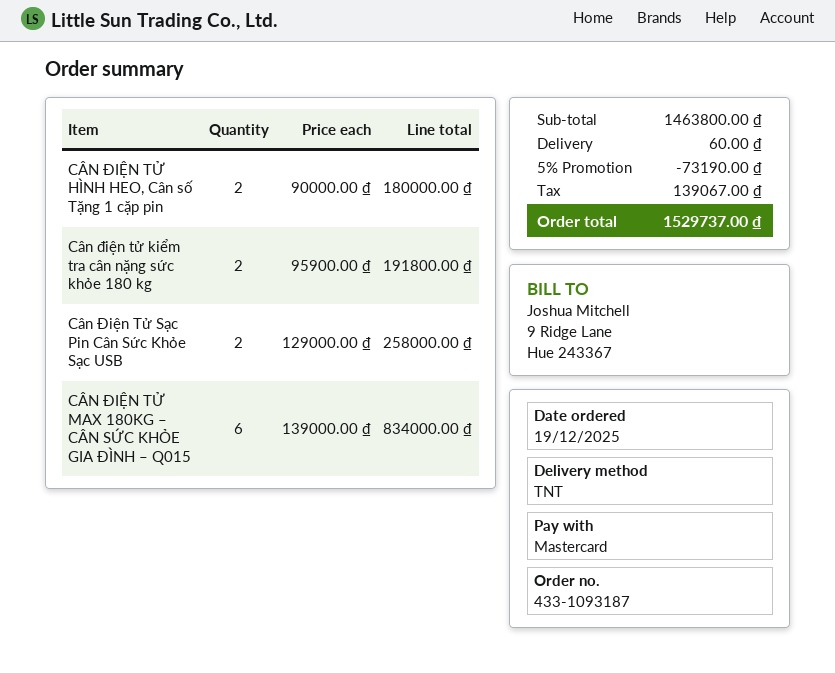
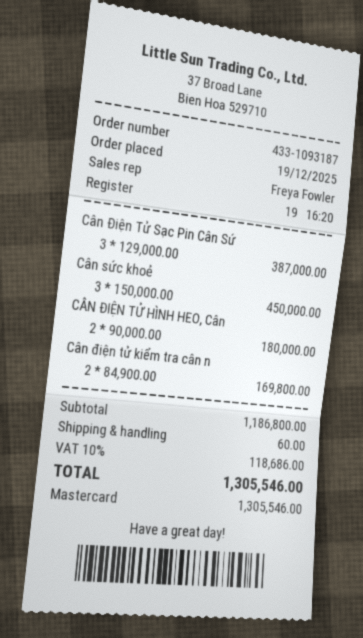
Cân điện tử kiểm tra cân nặng sức khỏe 180 kg: 2 x 95900.00 = 191800.00 -> 2 x 84900.00 = 169800.00
Cân Điện Tử Sạc Pin Cân Sức Khỏe Sạc USB: 2 x 129000.00 = 258000.00 -> 3 x 129000.00 = 387000.00
CÂN ĐIỆN TỬ MAX 180KG – CÂN SỨC KHỎE GIA ĐÌNH – Q015: 6 x 139000.00 = 834000.00 -> none
Cân sức khoẻ: none -> 3 x 150000.00 = 450000.00
subtotal: 1463800.00 -> 1186800.00
discount: 5% = 73190.00 -> none
tax: 139067.00 -> 118686.00
total: 1529737.00 -> 1305546.00

